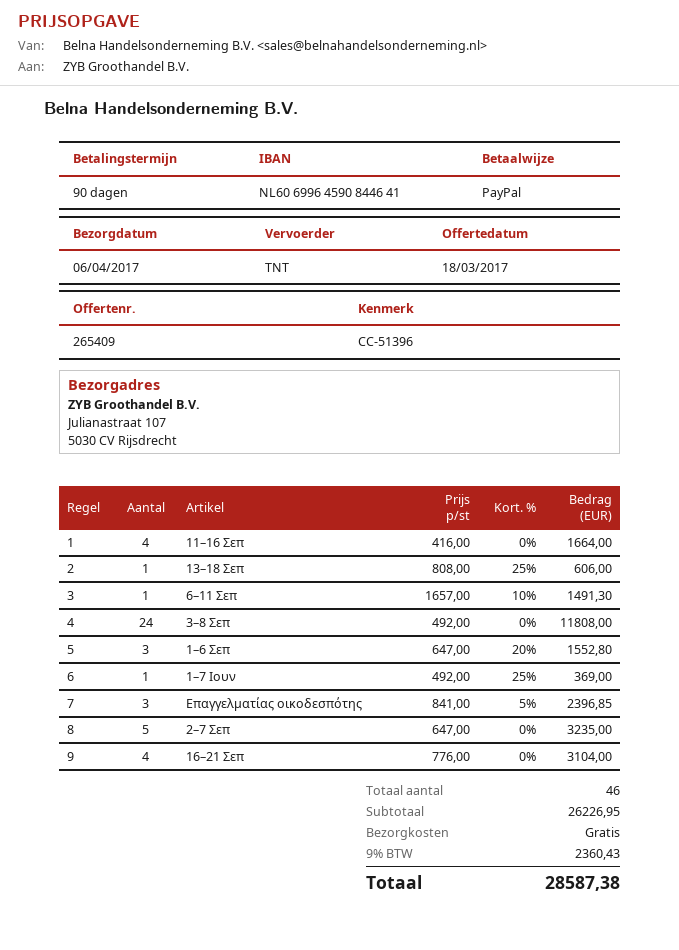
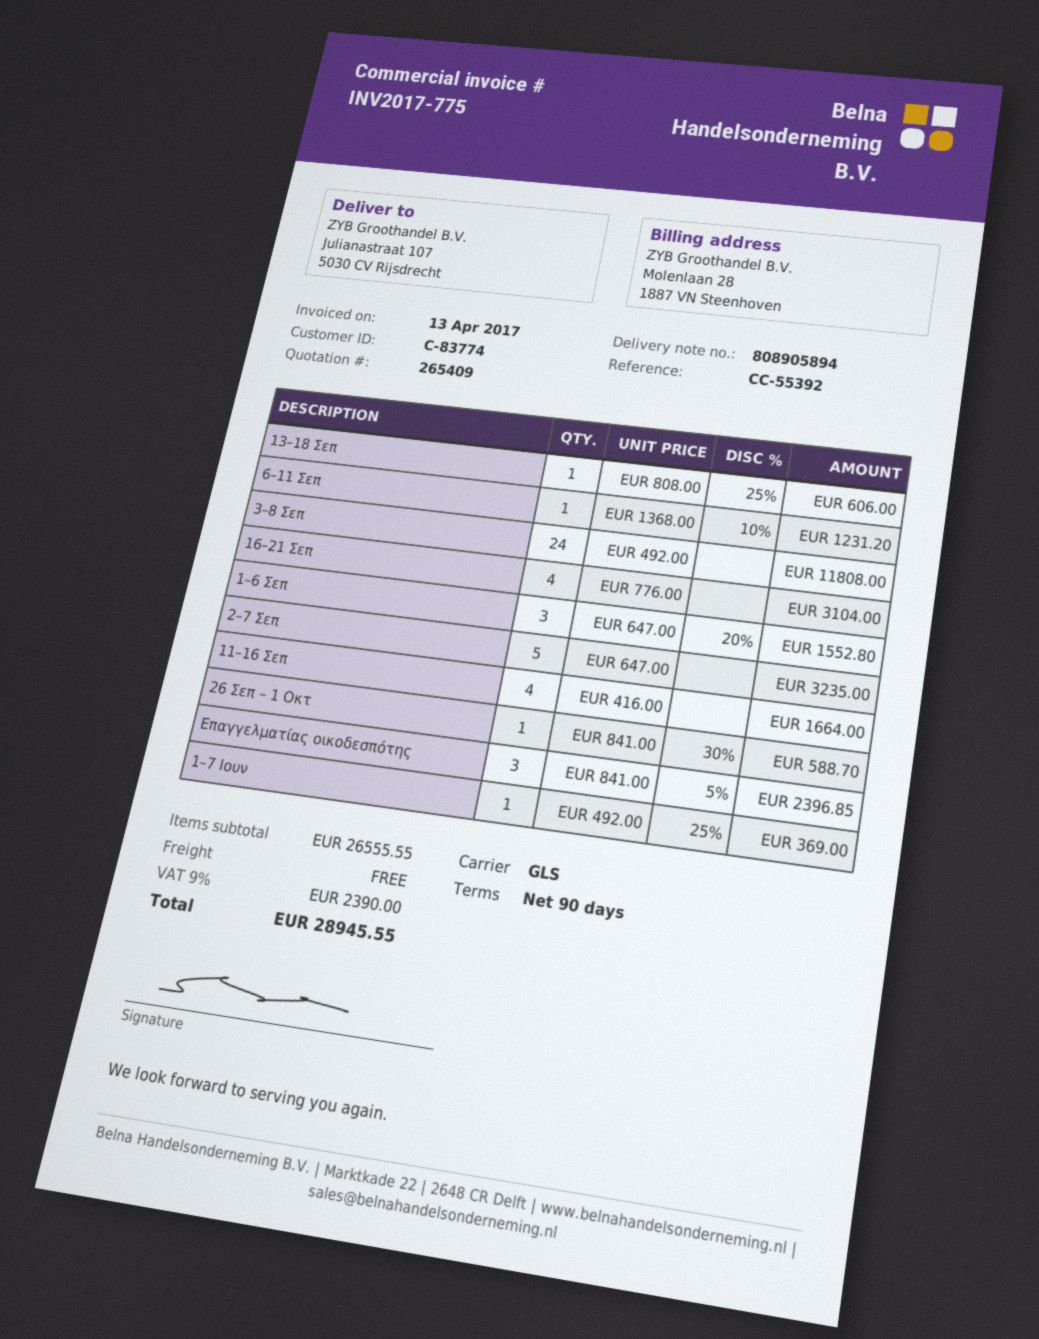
reference: CC-51396 -> CC-55392
shipping method: TNT -> GLS
6–11 Σεπ: 1 x 1657.00 - 10% = 1491.30 -> 1 x 1368.00 - 10% = 1231.20
26 Σεπ – 1 Οκτ: none -> 1 x 841.00 - 30% = 588.70
subtotal: 26226.95 -> 26555.55
tax: 9% = 2360.43 -> 9% = 2390.00
total: 28587.38 -> 28945.55

